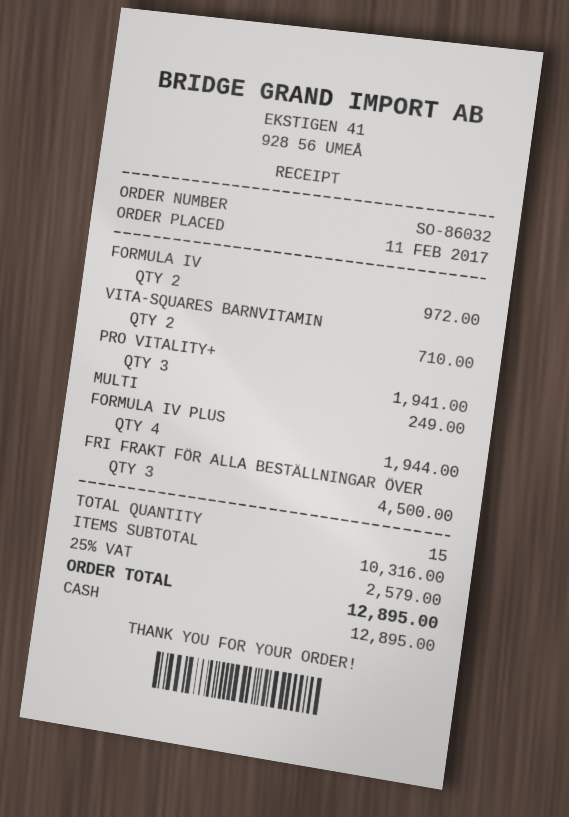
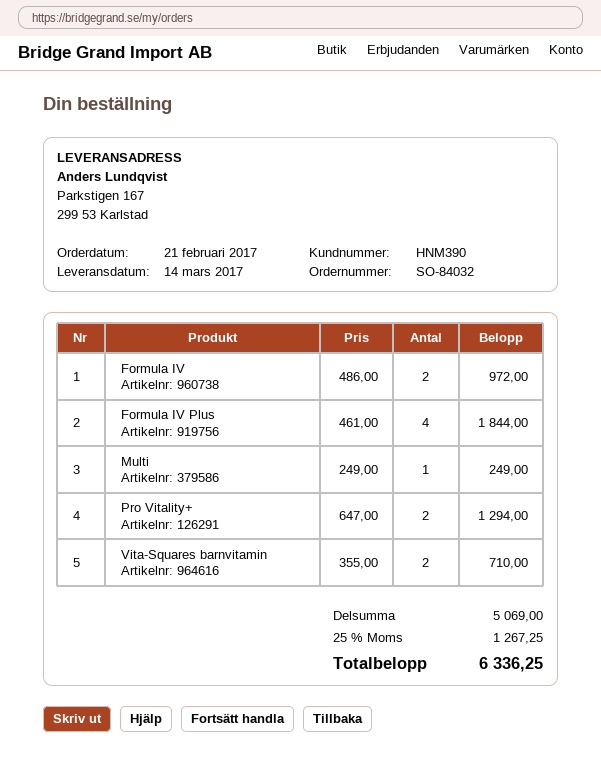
order number: SO-86032 -> SO-84032
order date: 2017-02-11 -> 2017-02-21
PRO VITALITY+: 3 for 1941.00 -> 2 for 1294.00
FORMULA IV PLUS: 4 for 1944.00 -> 4 for 1844.00
FRI FRAKT FÖR ALLA BESTÄLLNINGAR ÖVER: 3 for 4500.00 -> none
subtotal: 10316.00 -> 5069.00
tax: 25% = 2579.00 -> 25% = 1267.25
total: 12895.00 -> 6336.25

